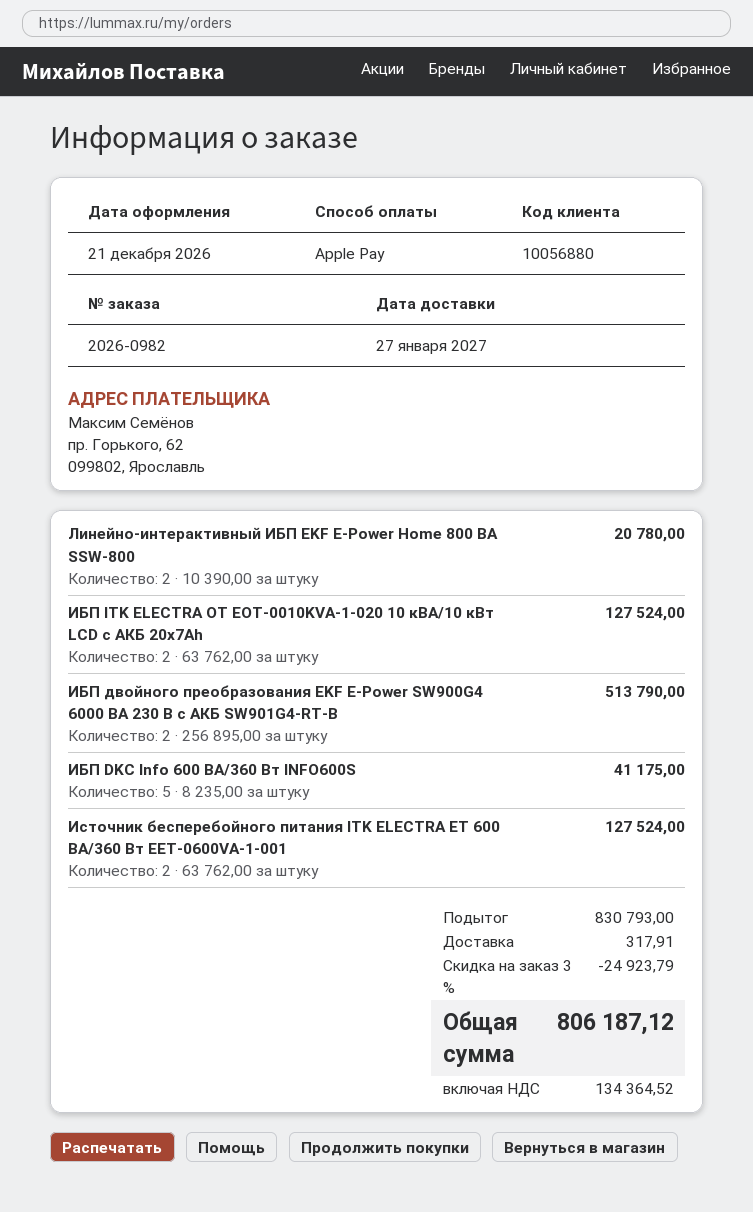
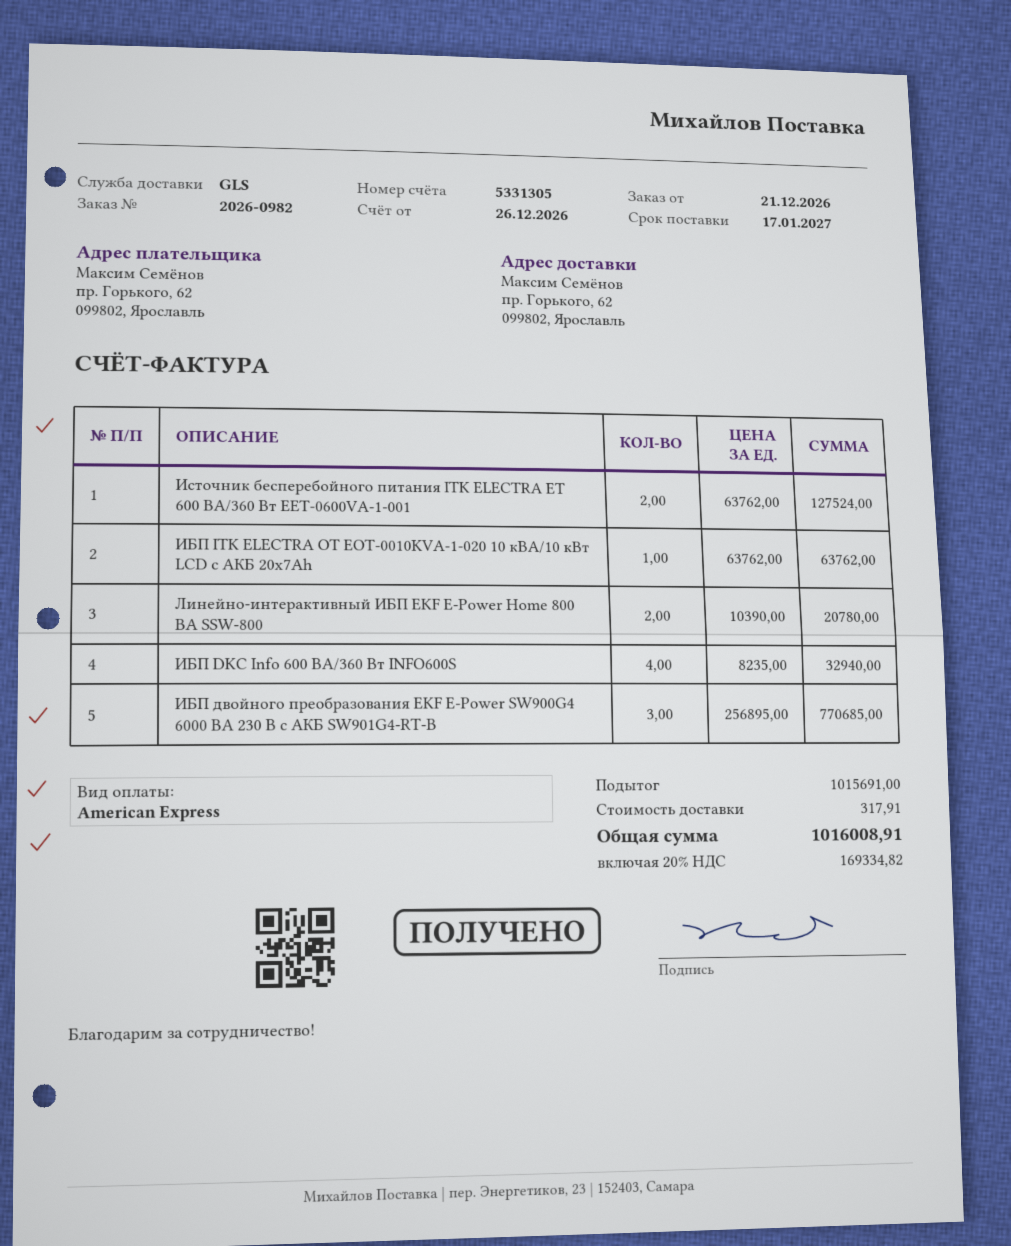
delivery date: 2027-01-27 -> 2027-01-17
payment method: Apple Pay -> American Express
ИБП ITK ELECTRA OT EOT-0010KVA-1-020 10 кВА/10 кВт LCD с АКБ 20x7Ah: 2 x 63762.00 = 127524.00 -> 1 x 63762.00 = 63762.00
ИБП двойного преобразования EKF E-Power SW900G4 6000 ВА 230 В с АКБ SW901G4-RT-B: 2 x 256895.00 = 513790.00 -> 3 x 256895.00 = 770685.00
ИБП DKC Info 600 ВА/360 Вт INFO600S: 5 x 8235.00 = 41175.00 -> 4 x 8235.00 = 32940.00
subtotal: 830793.00 -> 1015691.00
discount: 3% = 24923.79 -> none
tax: 134364.52 -> 169334.82
total: 806187.12 -> 1016008.91

